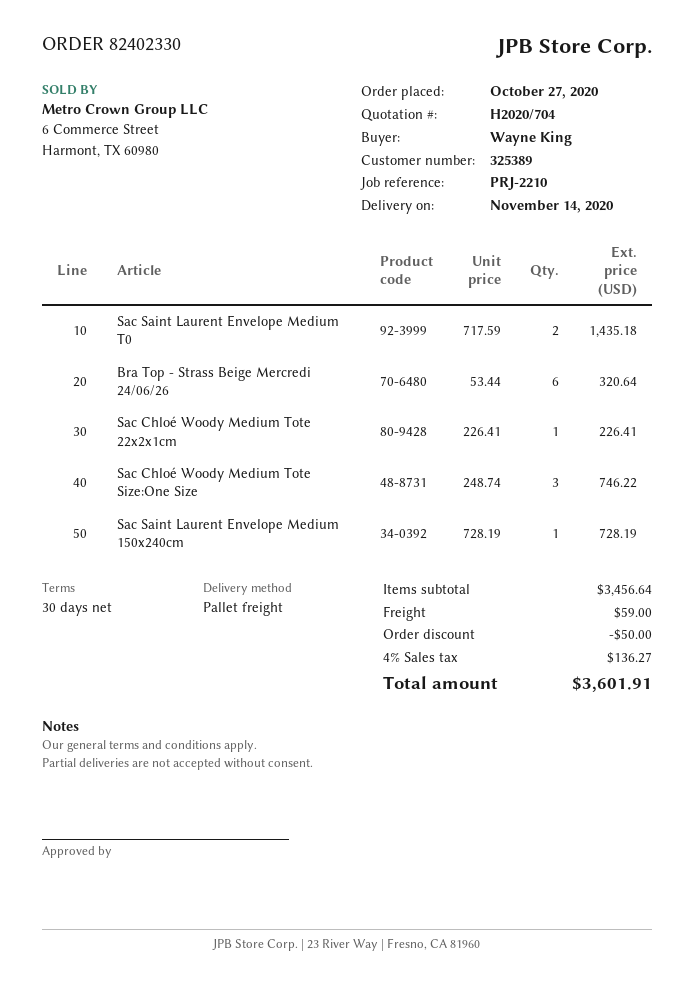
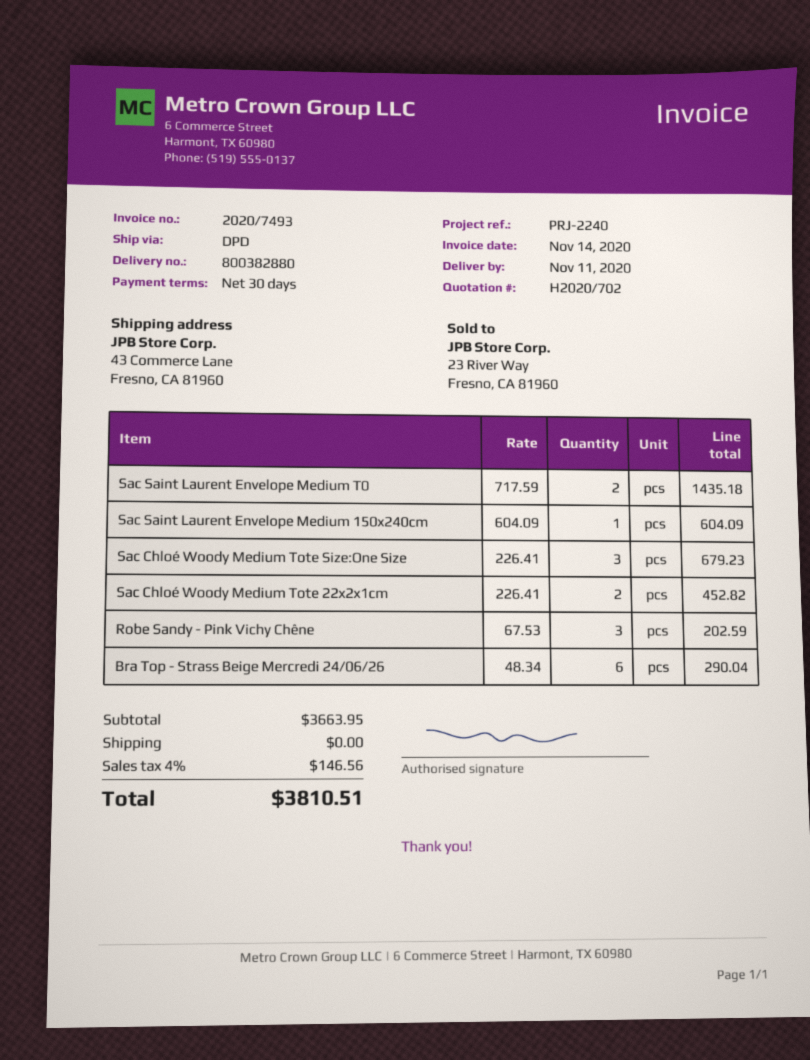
quote number: H2020/704 -> H2020/702
delivery date: 2020-11-14 -> 2020-11-11
reference: PRJ-2210 -> PRJ-2240
shipping method: pallet freight -> DPD
Bra Top - Strass Beige Mercredi 24/06/26: 6 x 53.44 = 320.64 -> 6 x 48.34 = 290.04
Sac Chloé Woody Medium Tote 22x2x1cm: 1 x 226.41 = 226.41 -> 2 x 226.41 = 452.82
Sac Chloé Woody Medium Tote Size:One Size: 3 x 248.74 = 746.22 -> 3 x 226.41 = 679.23
Sac Saint Laurent Envelope Medium 150x240cm: 1 x 728.19 = 728.19 -> 1 x 604.09 = 604.09
Robe Sandy - Pink Vichy Chêne: none -> 3 x 67.53 = 202.59
subtotal: 3456.64 -> 3663.95
discount: 50.00 -> none
shipping: 59.00 -> 0.00
tax: 4% = 136.27 -> 4% = 146.56
total: 3601.91 -> 3810.51

